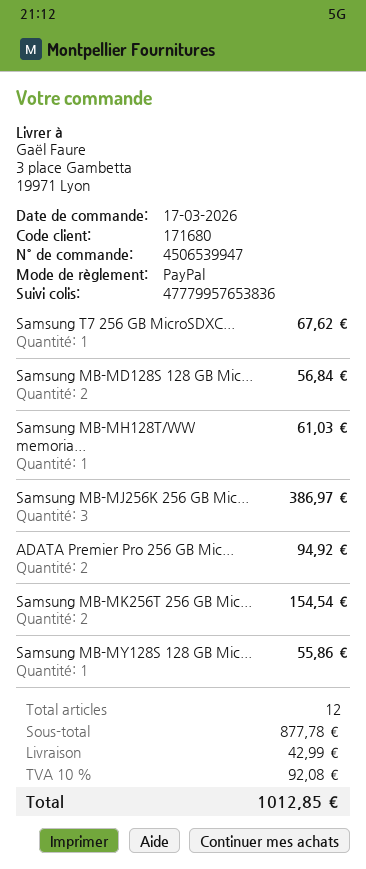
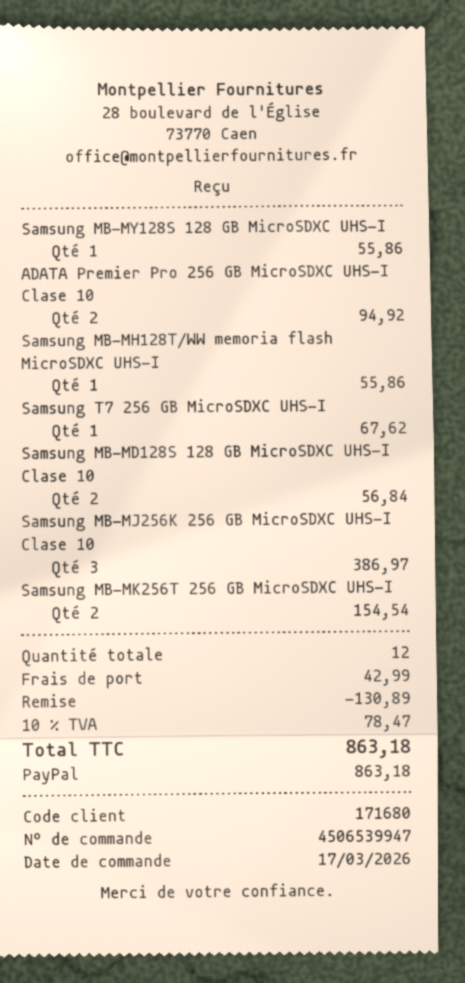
Samsung MB-MH128T/WW memoria...: 1 for 61.03 -> 1 for 55.86
discount: none -> 130.89
tax: 10% = 92.08 -> 10% = 78.47
total: 1012.85 -> 863.18

